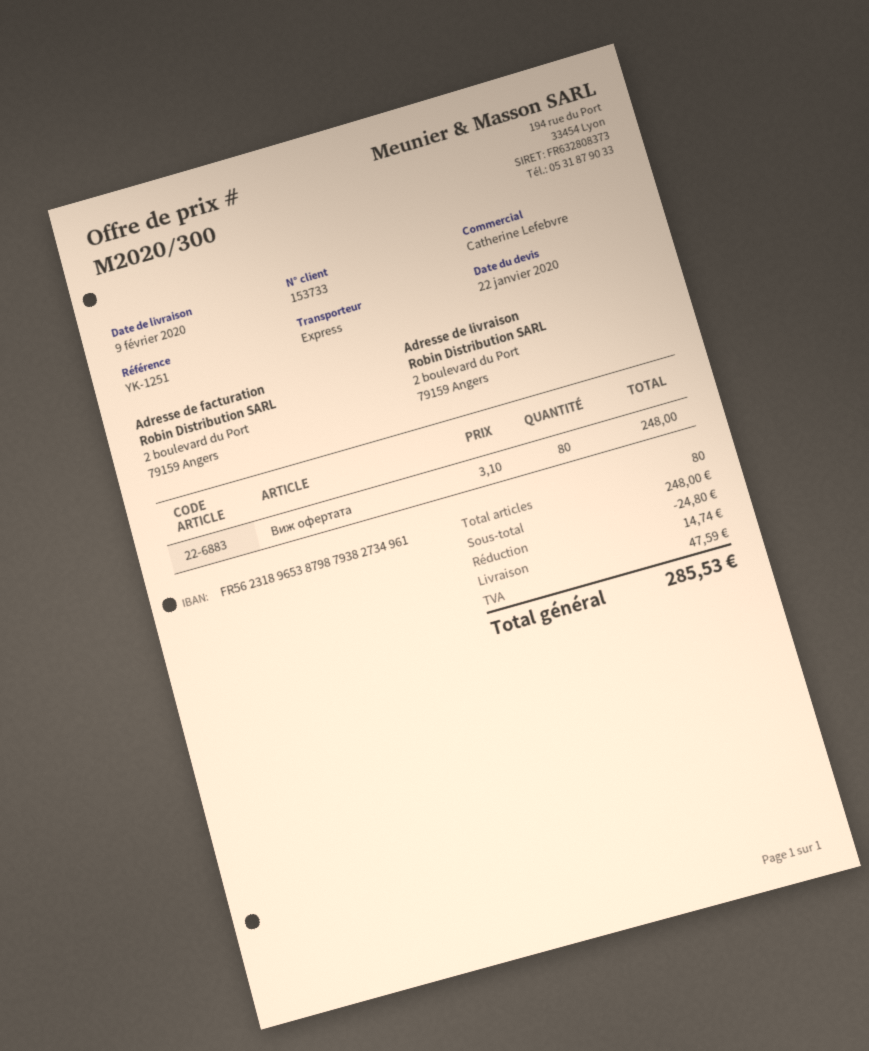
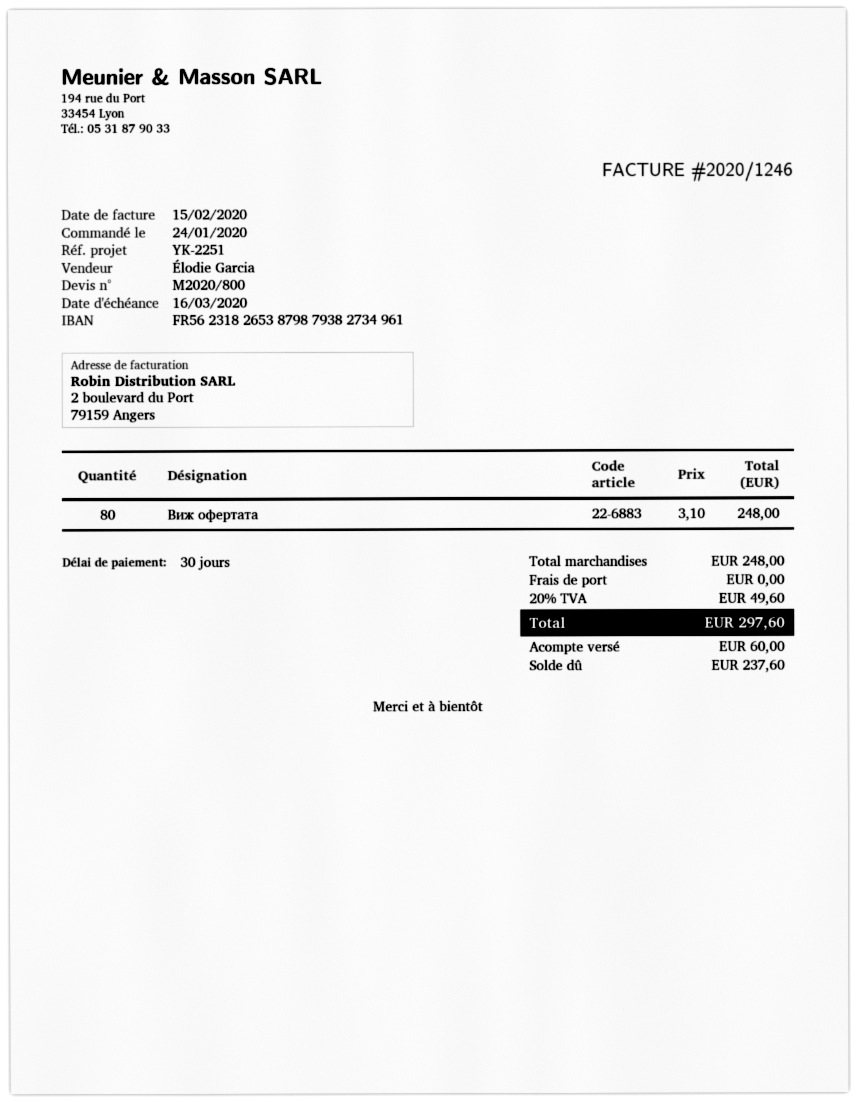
quote number: M2020/300 -> M2020/800
reference: YK-1251 -> YK-2251
sales rep: Catherine Lefebvre -> Élodie Garcia
bank account: FR5623189653879879382734961 -> FR5623182653879879382734961
discount: 24.80 -> none
shipping: 14.74 -> 0.00
tax: 47.59 -> 49.60
total: 285.53 -> 297.60

